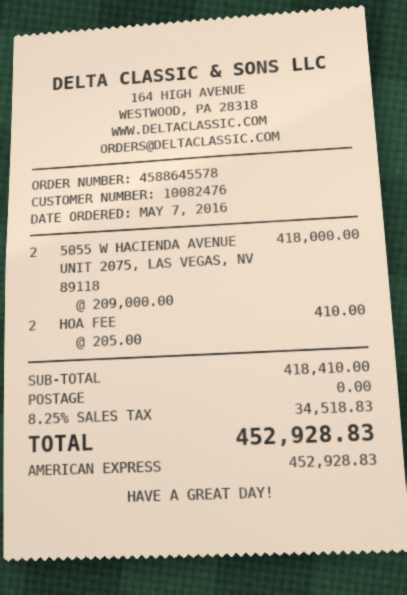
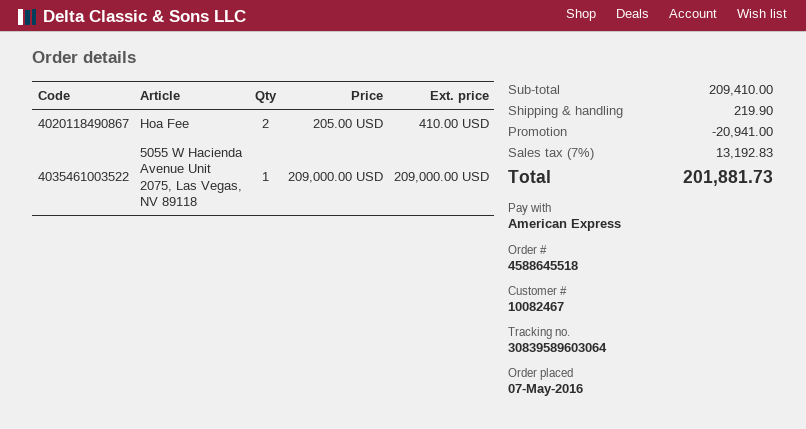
order number: 4588645578 -> 4588645518
customer number: 10082476 -> 10082467
5055 W HACIENDA AVENUE UNIT 2075, LAS VEGAS, NV 89118: 2 x 209000.00 = 418000.00 -> 1 x 209000.00 = 209000.00
subtotal: 418410.00 -> 209410.00
discount: none -> 20941.00
shipping: 0.00 -> 219.90
tax: 8.25% = 34518.83 -> 7% = 13192.83
total: 452928.83 -> 201881.73

